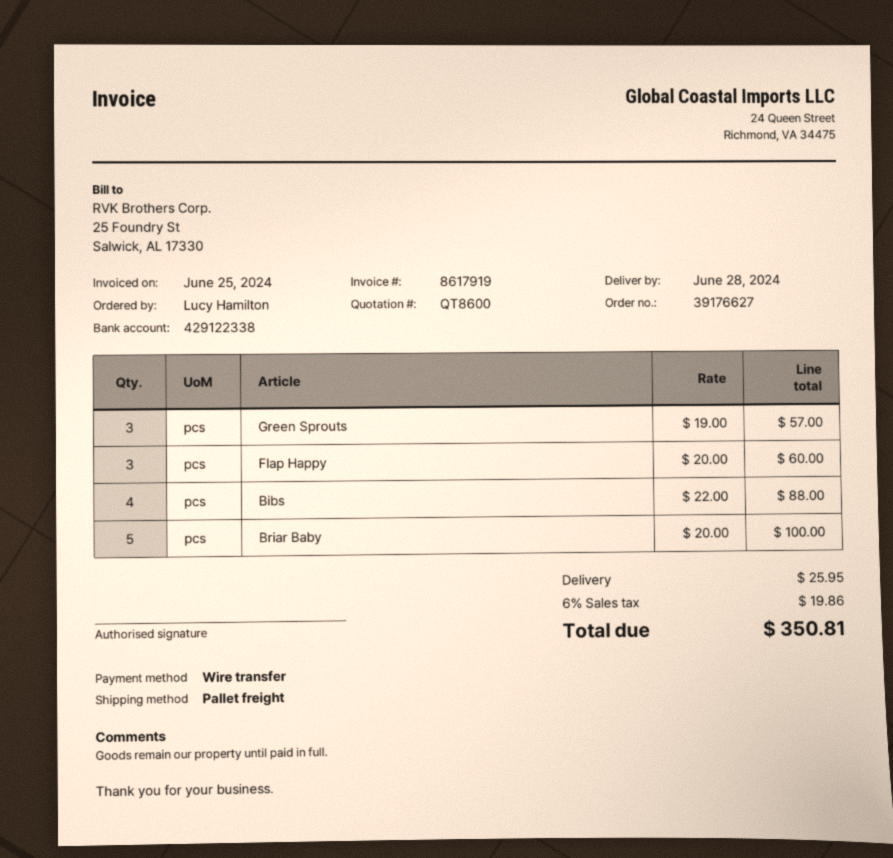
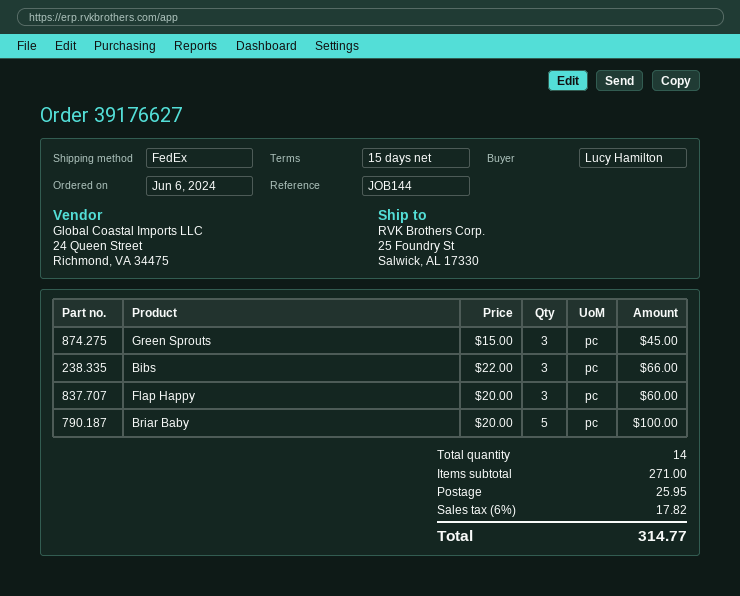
shipping method: pallet freight -> FedEx
Green Sprouts: 3 x 19.00 = 57.00 -> 3 x 15.00 = 45.00
Bibs: 4 x 22.00 = 88.00 -> 3 x 22.00 = 66.00
tax: 6% = 19.86 -> 6% = 17.82
total: 350.81 -> 314.77

